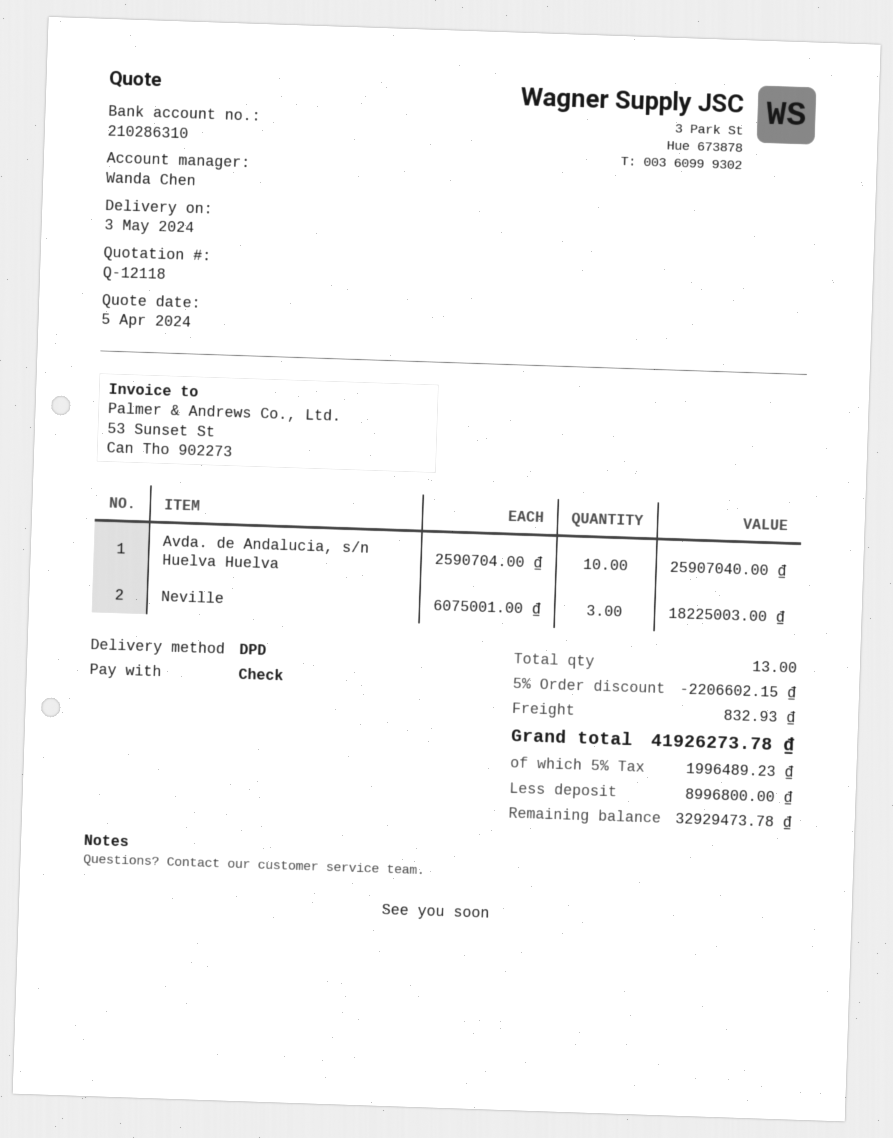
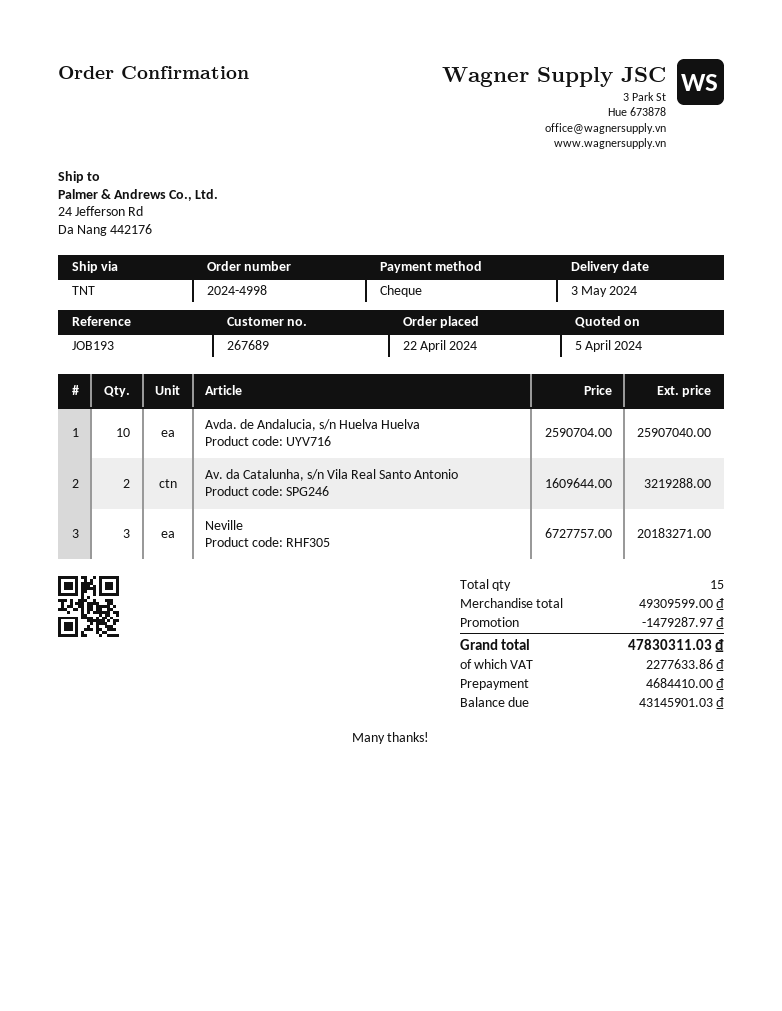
shipping method: DPD -> TNT
Neville: 3 x 6075001.00 = 18225003.00 -> 3 x 6727757.00 = 20183271.00
Av. da Catalunha, s/n Vila Real Santo Antonio: none -> 2 x 1609644.00 = 3219288.00
total quantity: 13 -> 15
discount: 2206602.15 -> 1479287.97
shipping: 832.93 -> none
tax: 1996489.23 -> 2277633.86
total: 41926273.78 -> 47830311.03
deposit: 8996800.00 -> 4684410.00
balance: 32929473.78 -> 43145901.03

